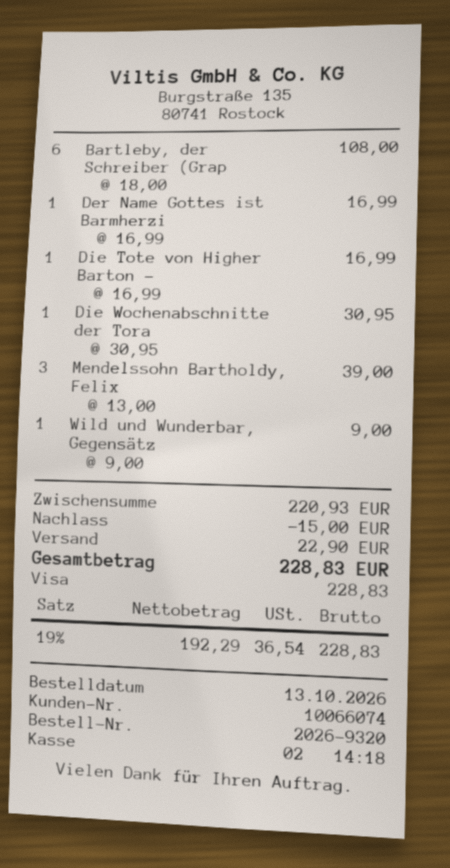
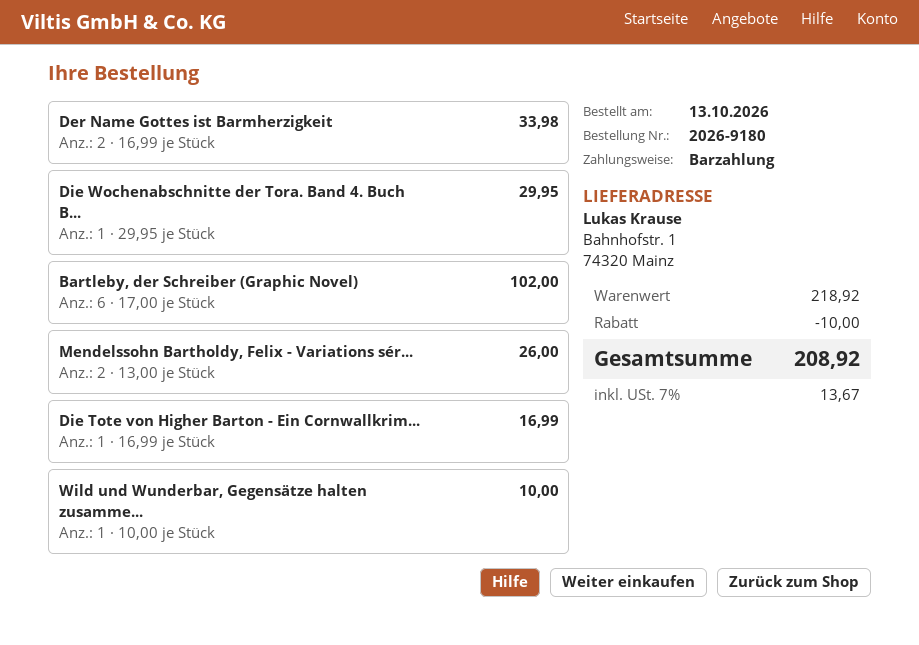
order number: 2026-9320 -> 2026-9180
payment method: Visa -> cash
Bartleby, der Schreiber (Grap: 6 x 18.00 = 108.00 -> 6 x 17.00 = 102.00
Der Name Gottes ist Barmherzi: 1 x 16.99 = 16.99 -> 2 x 16.99 = 33.98
Die Wochenabschnitte der Tora: 1 x 30.95 = 30.95 -> 1 x 29.95 = 29.95
Mendelssohn Bartholdy, Felix: 3 x 13.00 = 39.00 -> 2 x 13.00 = 26.00
Wild und Wunderbar, Gegensätz: 1 x 9.00 = 9.00 -> 1 x 10.00 = 10.00
subtotal: 220.93 -> 218.92
discount: 15.00 -> 10.00
shipping: 22.90 -> none
tax: 19% = 36.54 -> 7% = 13.67
total: 228.83 -> 208.92

